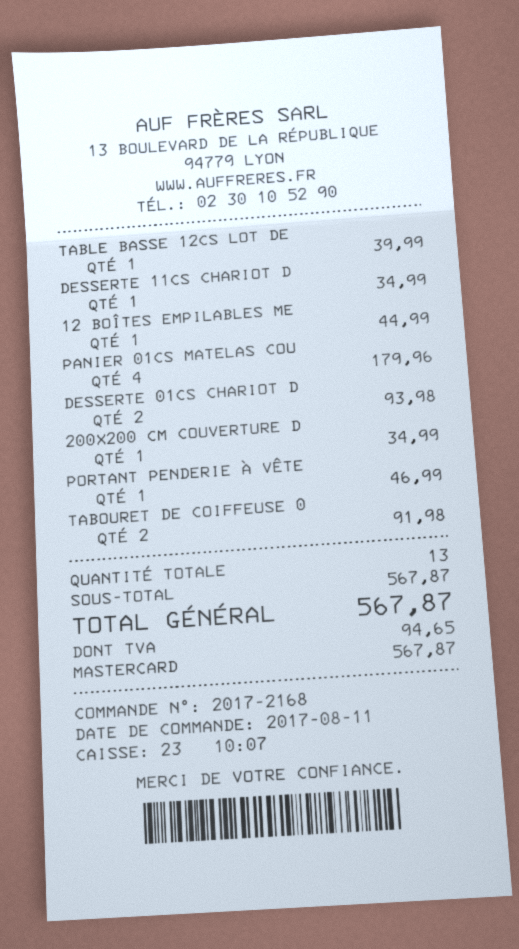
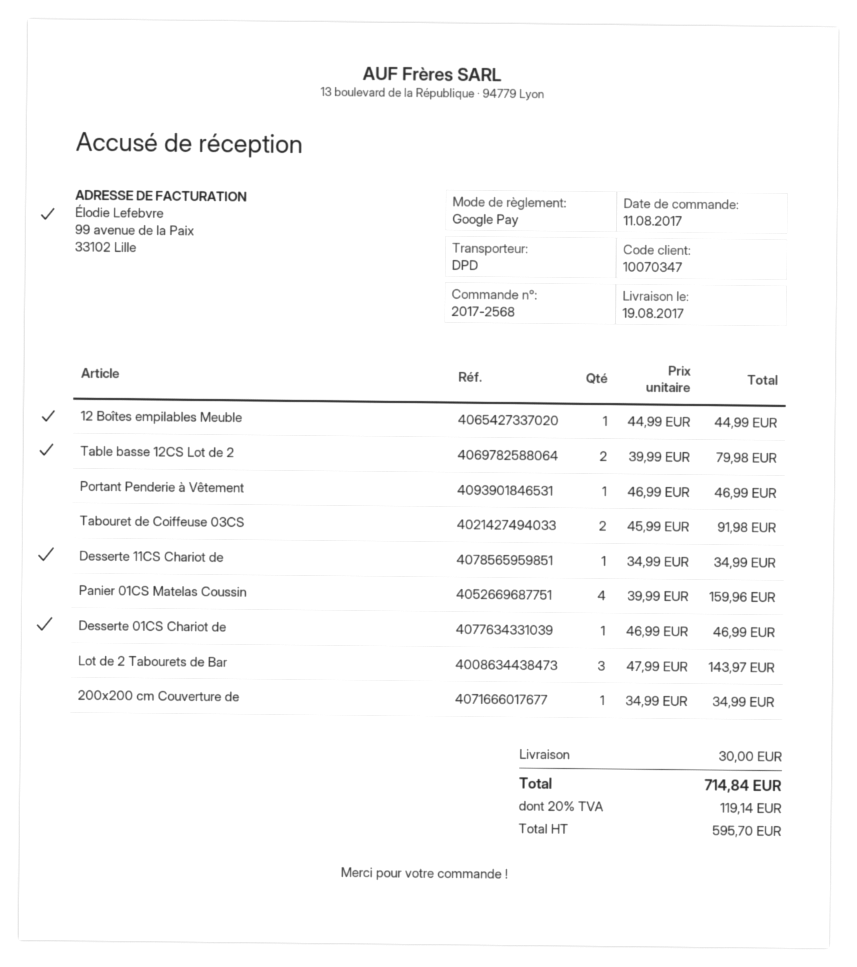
order number: 2017-2168 -> 2017-2568
payment method: Mastercard -> Google Pay
TABLE BASSE 12CS LOT DE: 1 for 39.99 -> 2 for 79.98
PANIER 01CS MATELAS COU: 4 for 179.96 -> 4 for 159.96
DESSERTE 01CS CHARIOT D: 2 for 93.98 -> 1 for 46.99
Lot de 2 Tabourets de Bar: none -> 3 for 143.97
shipping: none -> 30.00
tax: 94.65 -> 119.14
total: 567.87 -> 714.84

